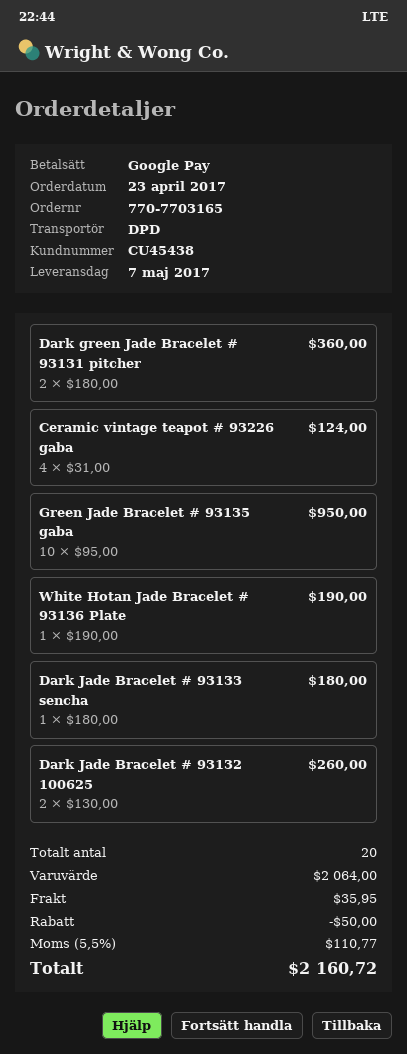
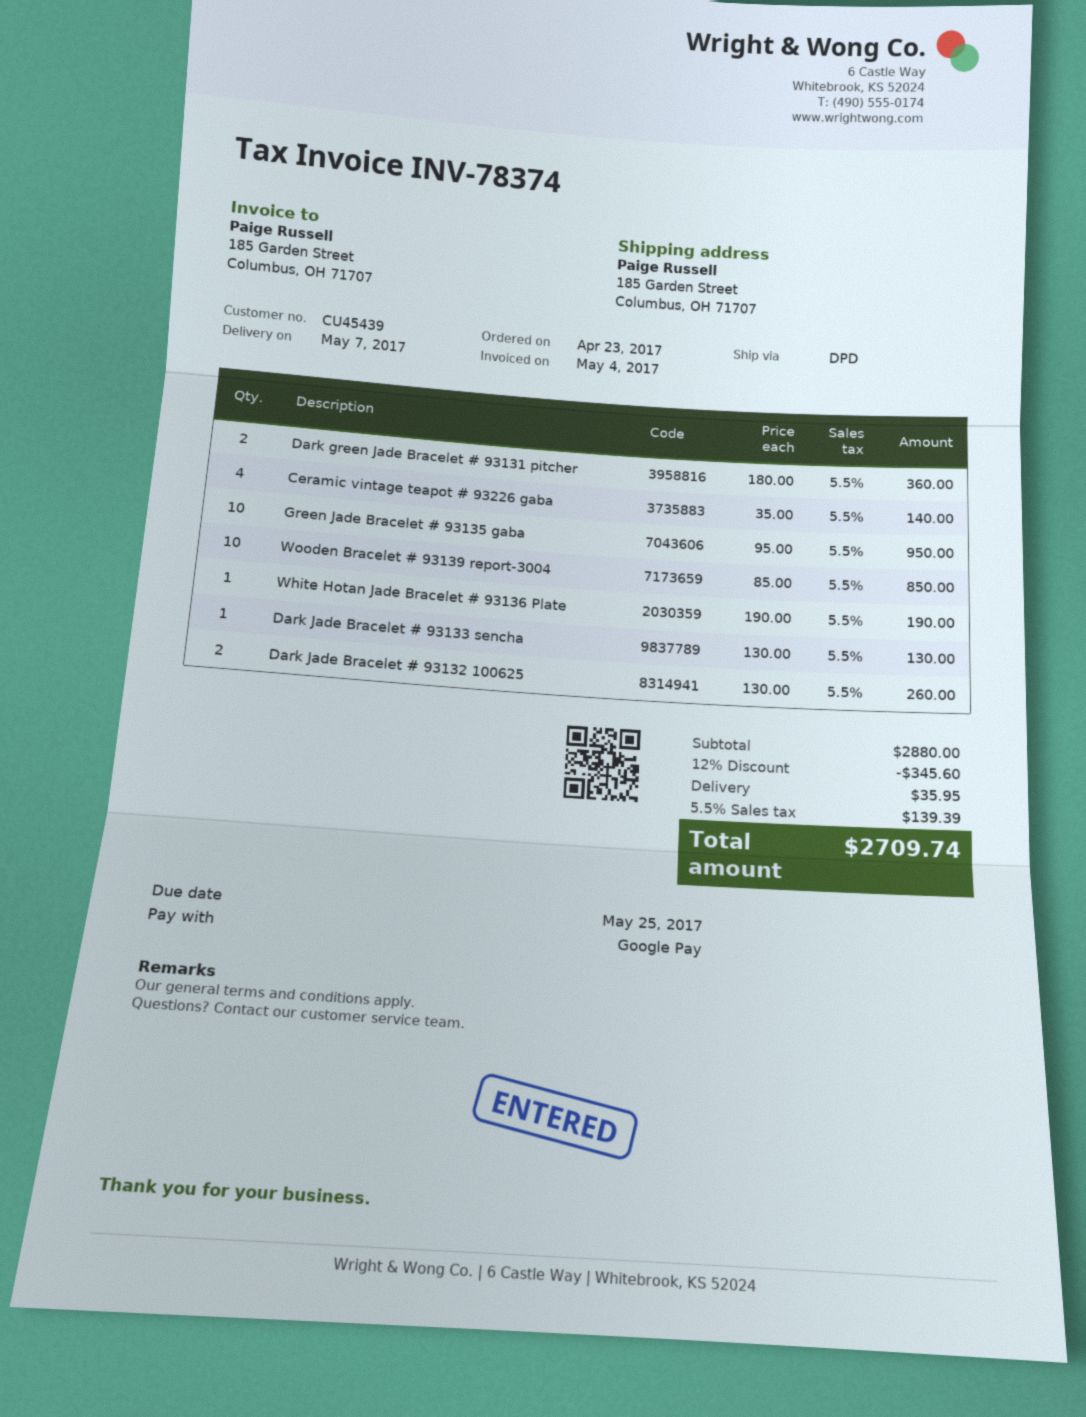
customer number: CU45438 -> CU45439
Ceramic vintage teapot # 93226 gaba: 4 x 31.00 = 124.00 -> 4 x 35.00 = 140.00
Dark Jade Bracelet # 93133 sencha: 1 x 180.00 = 180.00 -> 1 x 130.00 = 130.00
Wooden Bracelet # 93139 report-3004: none -> 10 x 85.00 = 850.00
subtotal: 2064.00 -> 2880.00
discount: 50.00 -> 345.60
tax: 5.5% = 110.77 -> 5.5% = 139.39
total: 2160.72 -> 2709.74

